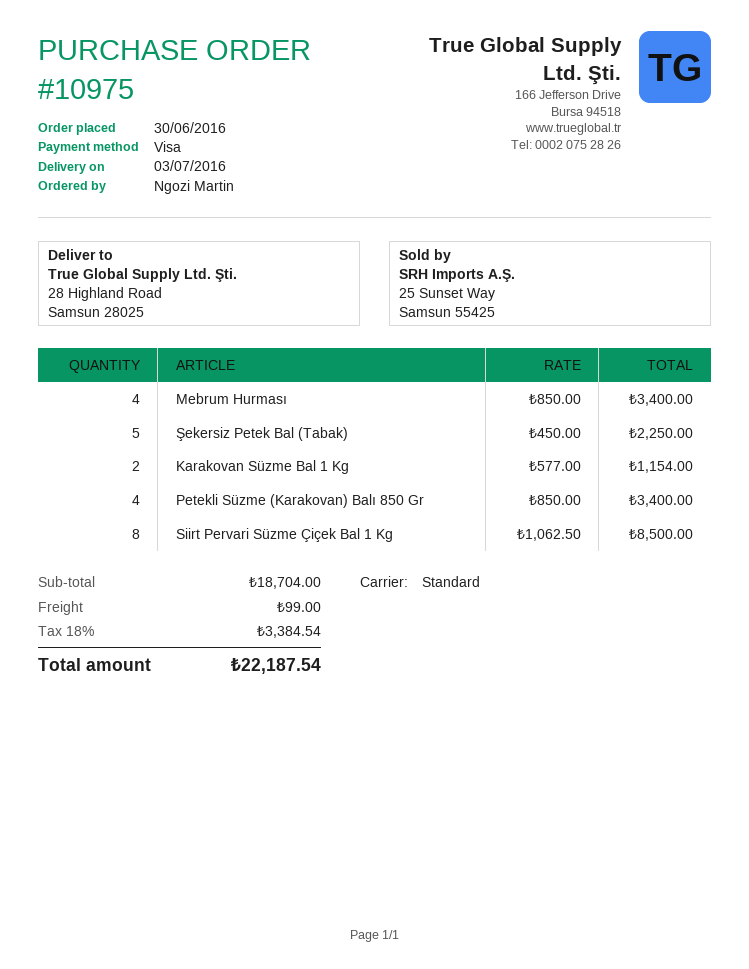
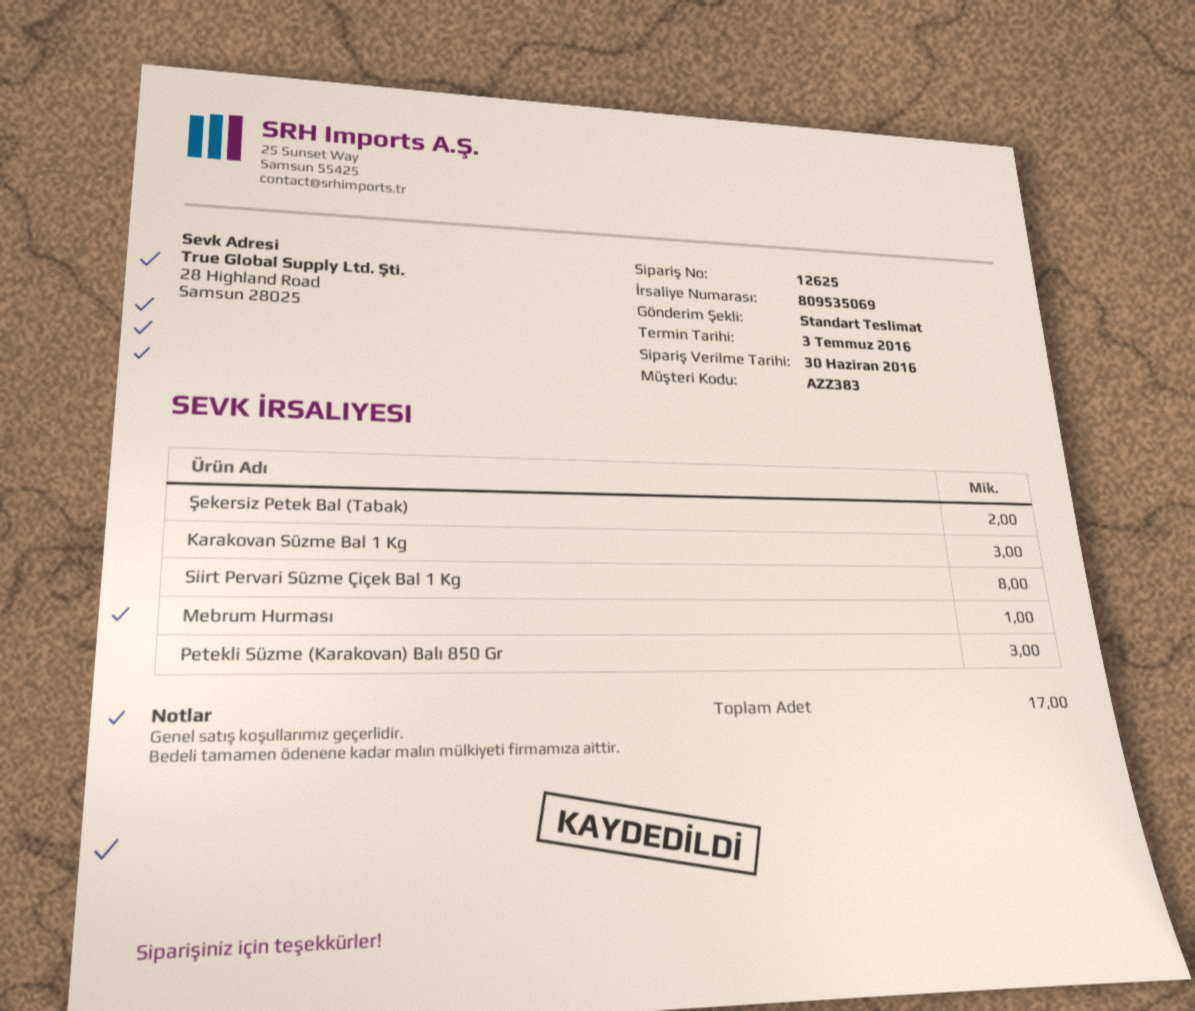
order number: 10975 -> 12625
Mebrum Hurması: 4 -> 1
Şekersiz Petek Bal (Tabak): 5 -> 2
Karakovan Süzme Bal 1 Kg: 2 -> 3
Petekli Süzme (Karakovan) Balı 850 Gr: 4 -> 3

